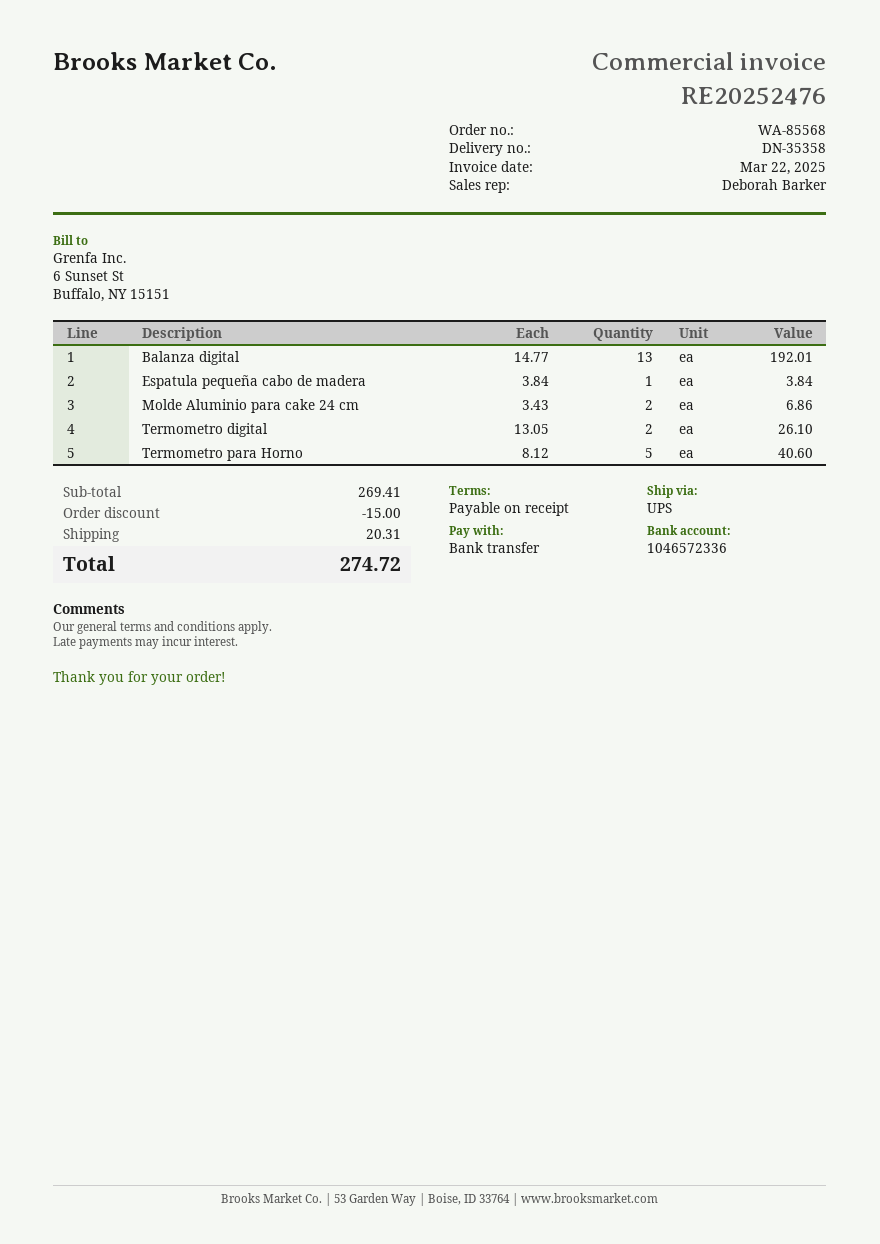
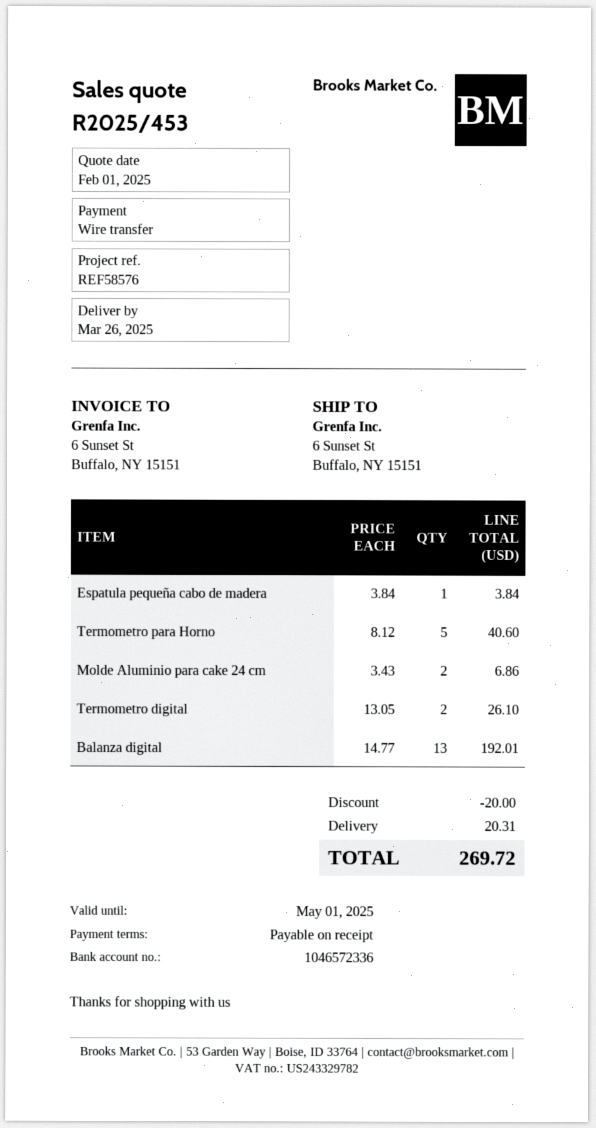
discount: 15.00 -> 20.00
total: 274.72 -> 269.72

